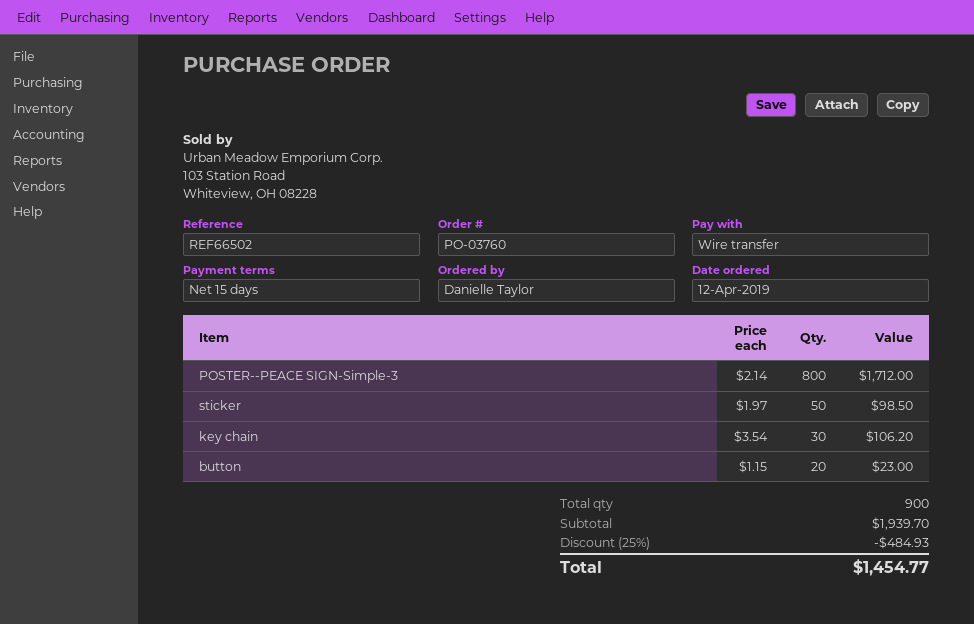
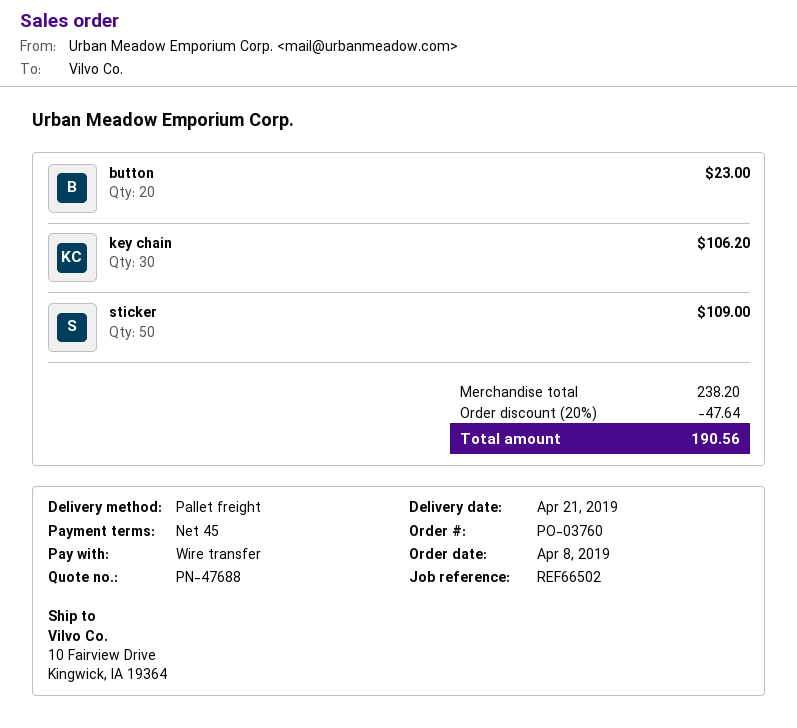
order date: 2019-04-12 -> 2019-04-08
payment terms: 15 days -> 45 days
POSTER--PEACE SIGN-Simple-3: 800 for 1712.00 -> none
sticker: 50 for 98.50 -> 50 for 109.00
subtotal: 1939.70 -> 238.20
discount: 25% = 484.93 -> 20% = 47.64
total: 1454.77 -> 190.56

